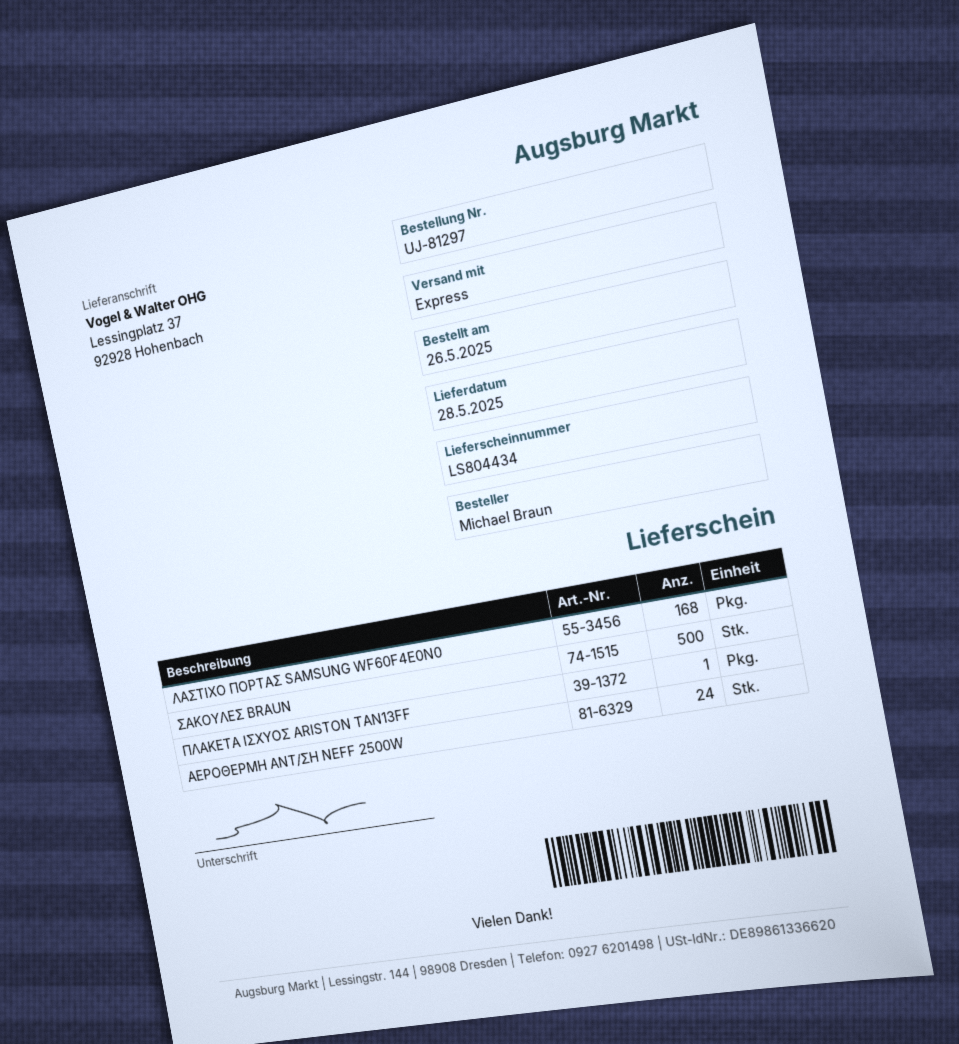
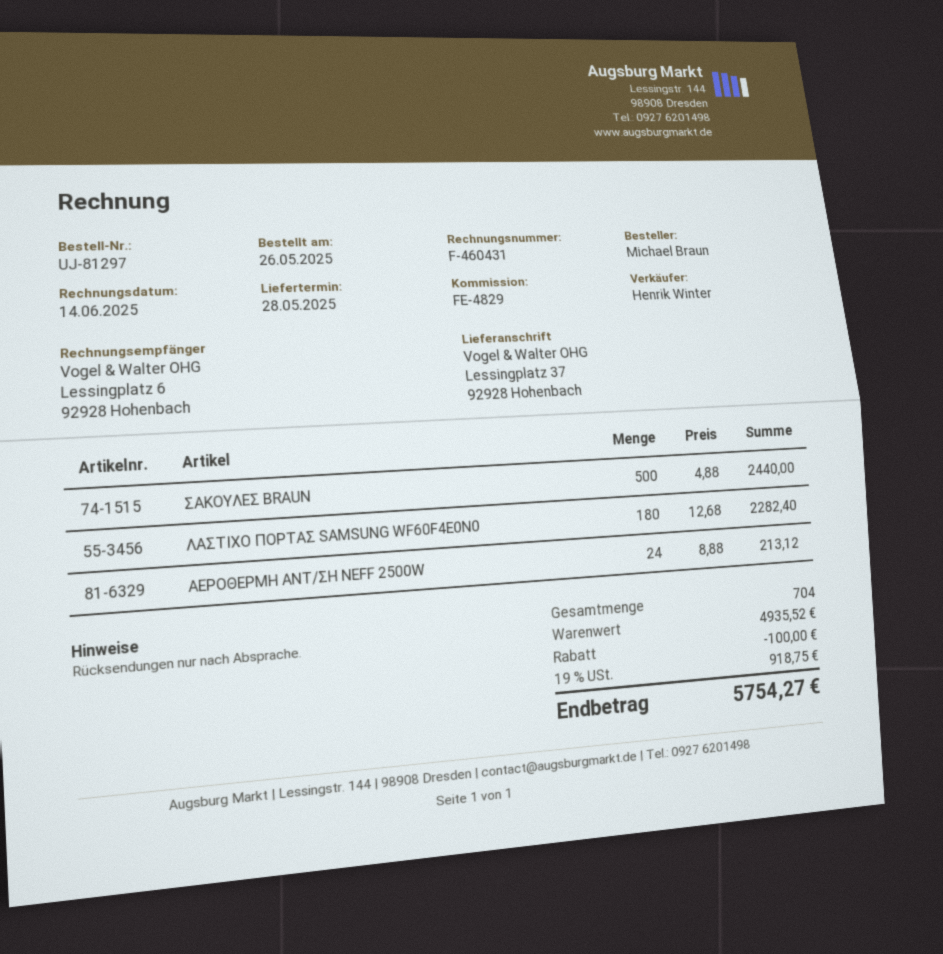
ΛΑΣΤΙΧΟ ΠΟΡΤΑΣ SAMSUNG WF60F4E0N0: 168 -> 180
ΠΛΑΚΕΤΑ ΙΣΧΥΟΣ ARISTON ΤΑΝ13FF: 1 -> none

